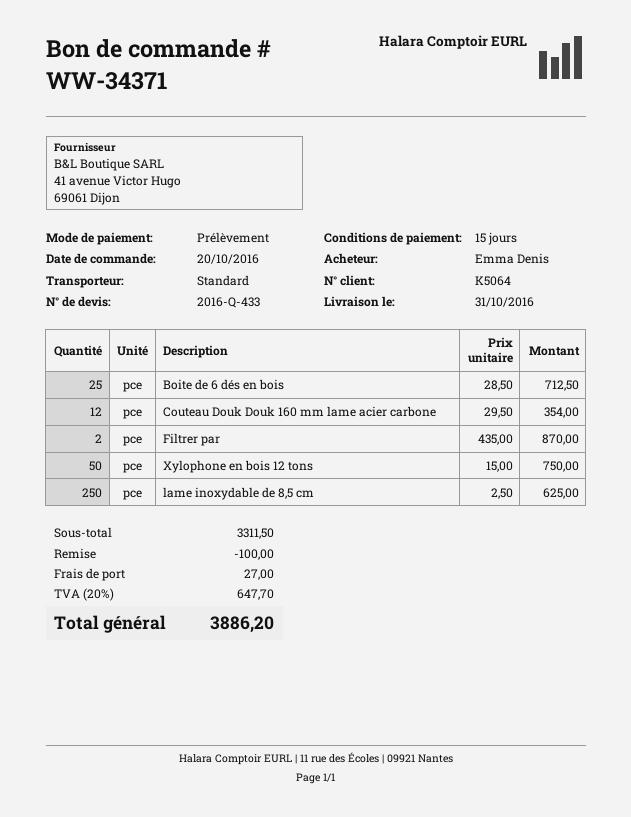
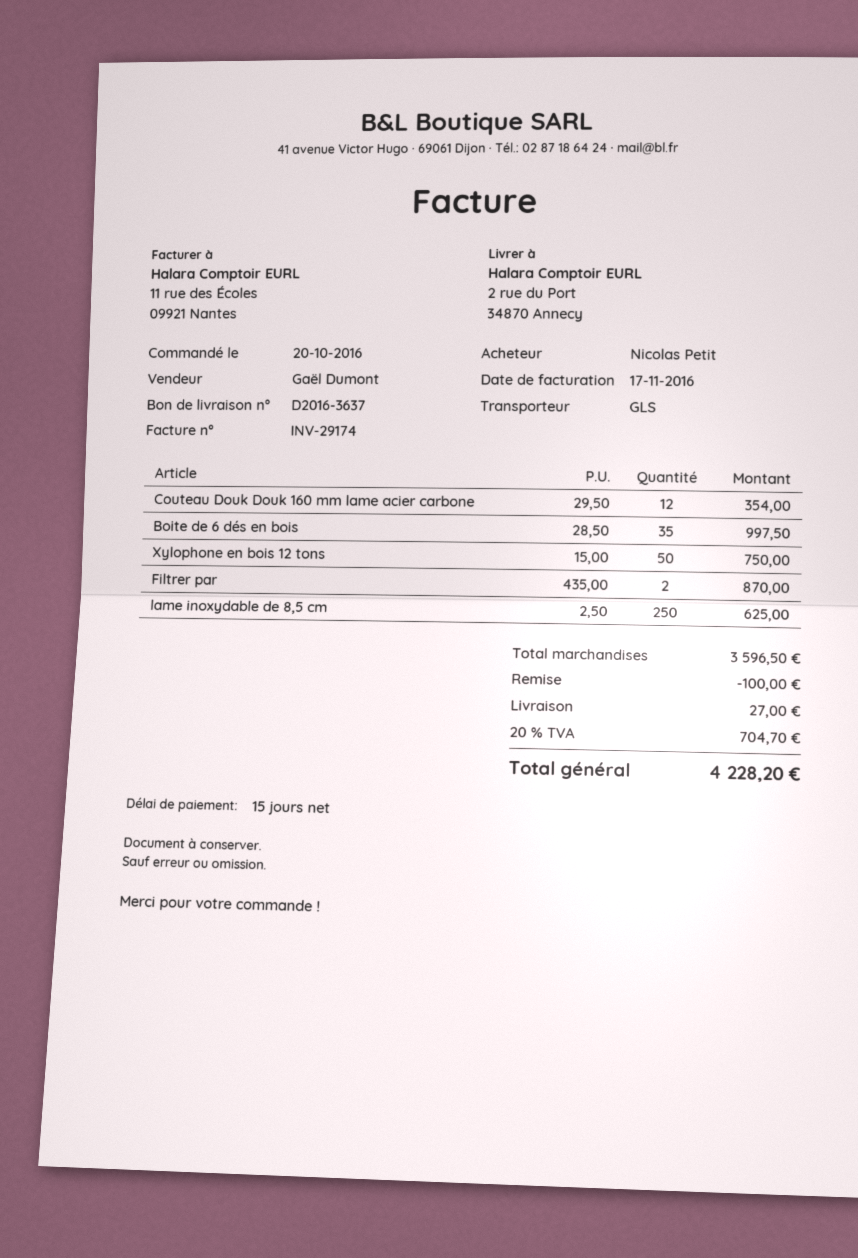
ordered by: Emma Denis -> Nicolas Petit
shipping method: standard -> GLS
Boite de 6 dés en bois: 25 x 28.50 = 712.50 -> 35 x 28.50 = 997.50
subtotal: 3311.50 -> 3596.50
tax: 20% = 647.70 -> 20% = 704.70
total: 3886.20 -> 4228.20

